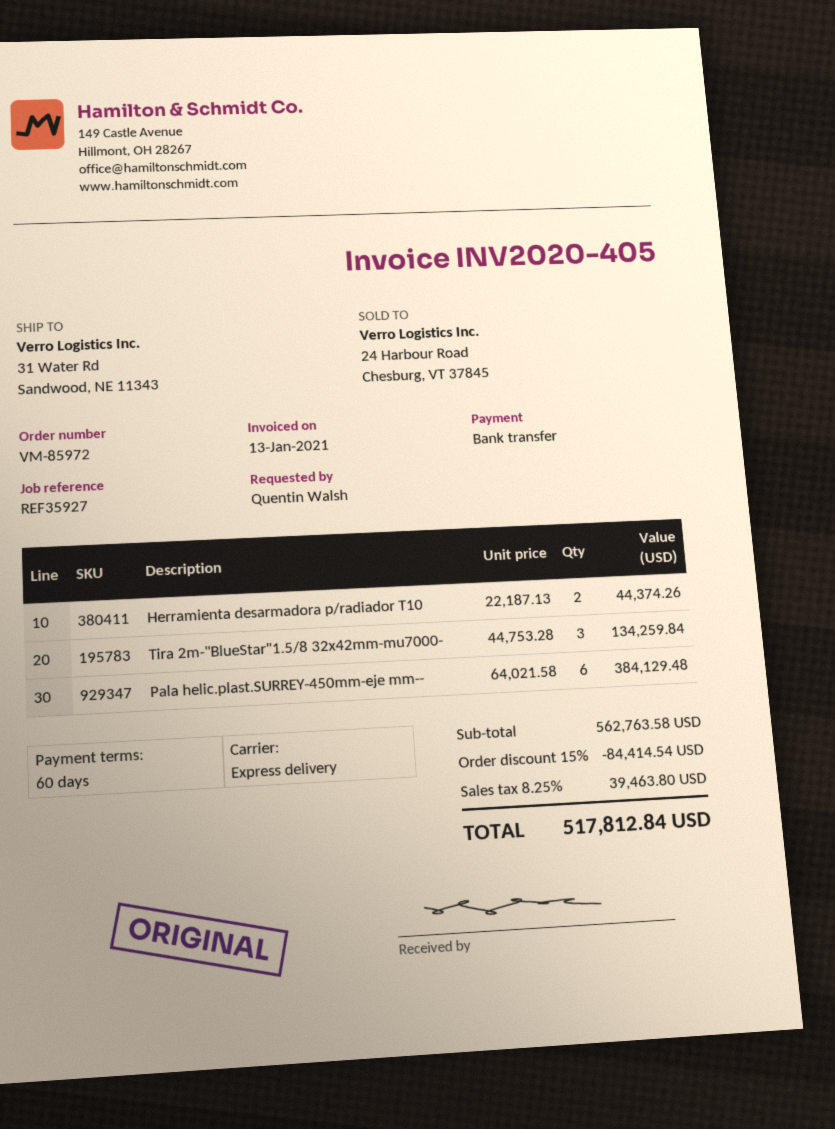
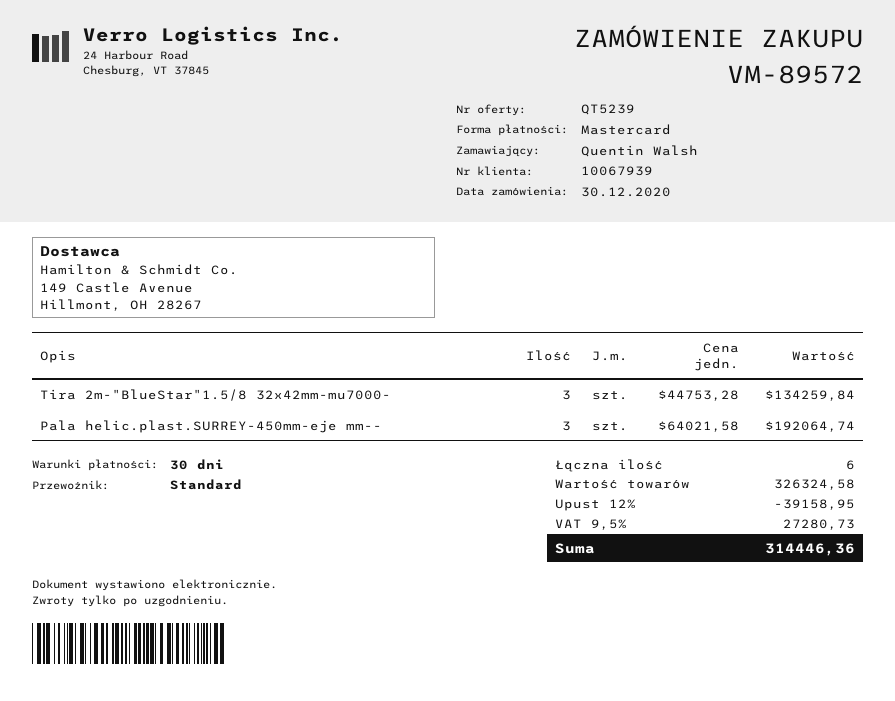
order number: VM-85972 -> VM-89572
payment terms: 60 days -> 30 days
payment method: bank transfer -> Mastercard
shipping method: express -> standard
Herramienta desarmadora p/radiador T10: 2 x 22187.13 = 44374.26 -> none
Pala helic.plast.SURREY-450mm-eje mm--: 6 x 64021.58 = 384129.48 -> 3 x 64021.58 = 192064.74
subtotal: 562763.58 -> 326324.58
discount: 15% = 84414.54 -> 12% = 39158.95
tax: 8.25% = 39463.80 -> 9.5% = 27280.73
total: 517812.84 -> 314446.36

